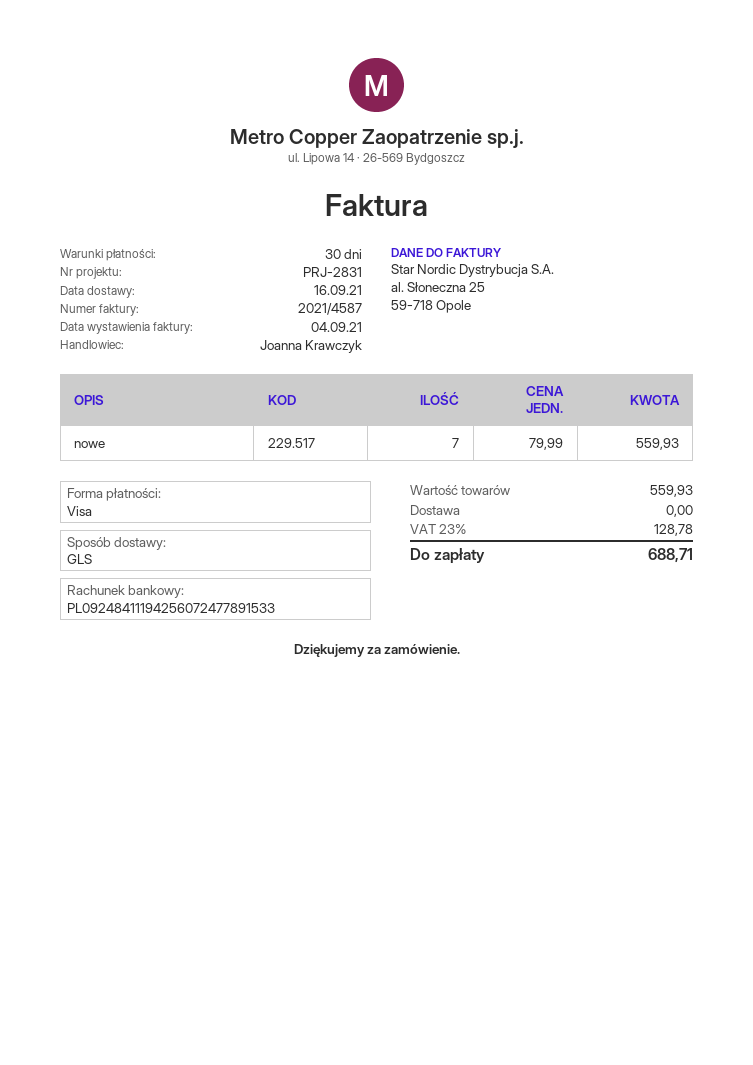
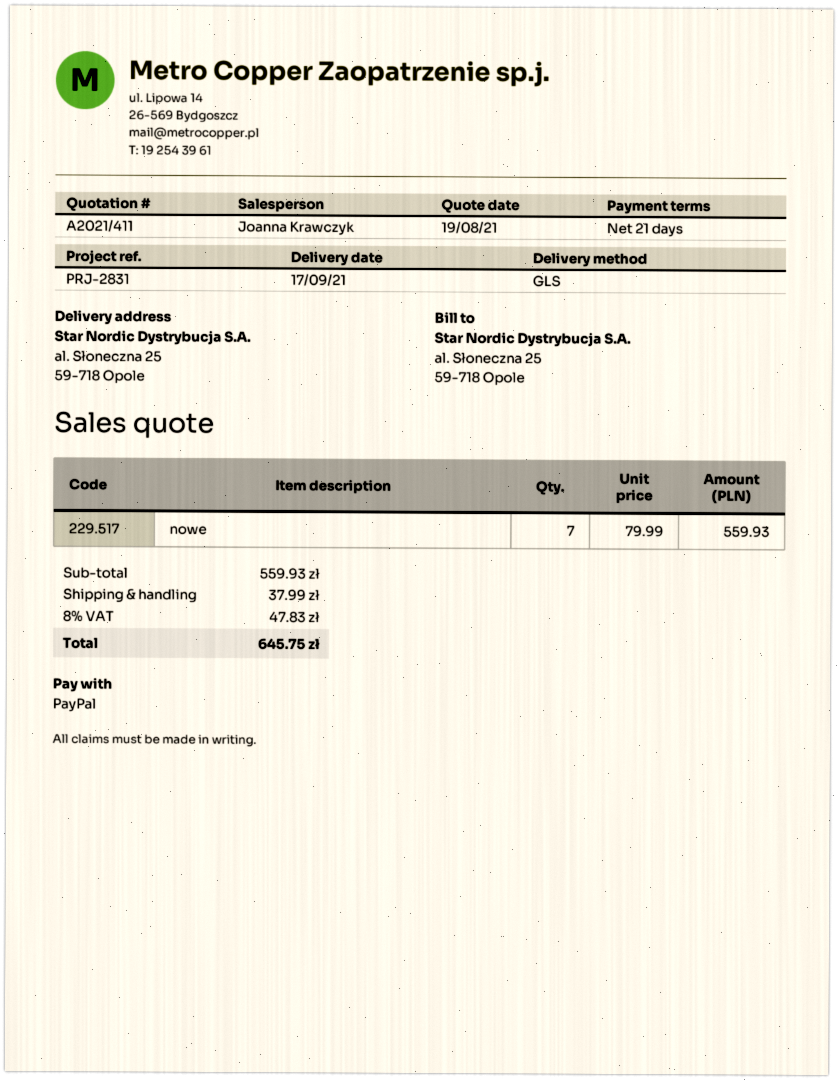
delivery date: 2021-09-16 -> 2021-09-17
payment terms: 30 days -> 21 days
payment method: Visa -> PayPal
shipping: 0.00 -> 37.99
tax: 23% = 128.78 -> 8% = 47.83
total: 688.71 -> 645.75

